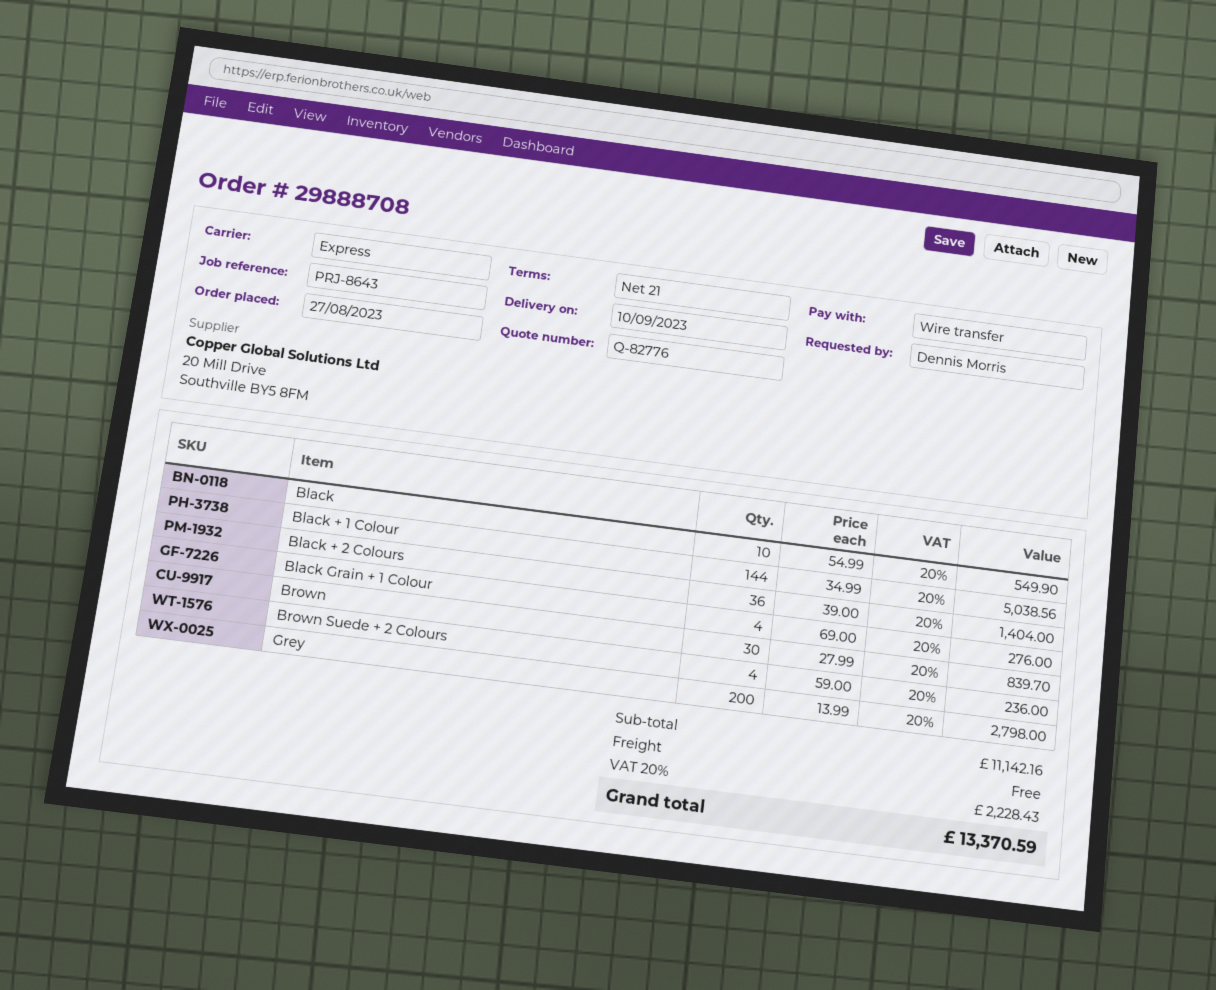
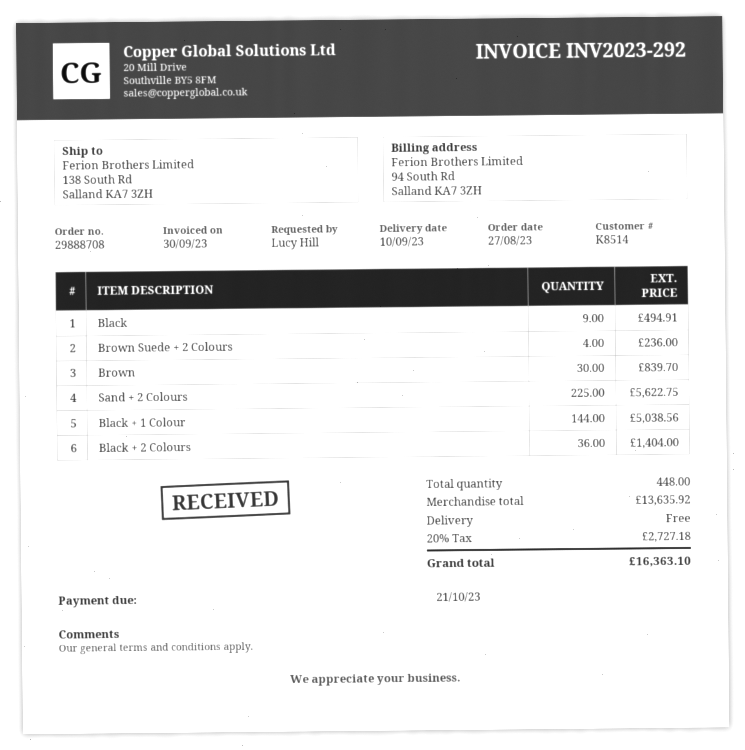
ordered by: Dennis Morris -> Lucy Hill
Black: 10 for 549.90 -> 9 for 494.91
Black Grain + 1 Colour: 4 for 276.00 -> none
Grey: 200 for 2798.00 -> none
Sand + 2 Colours: none -> 225 for 5622.75
subtotal: 11142.16 -> 13635.92
tax: 20% = 2228.43 -> 20% = 2727.18
total: 13370.59 -> 16363.10

